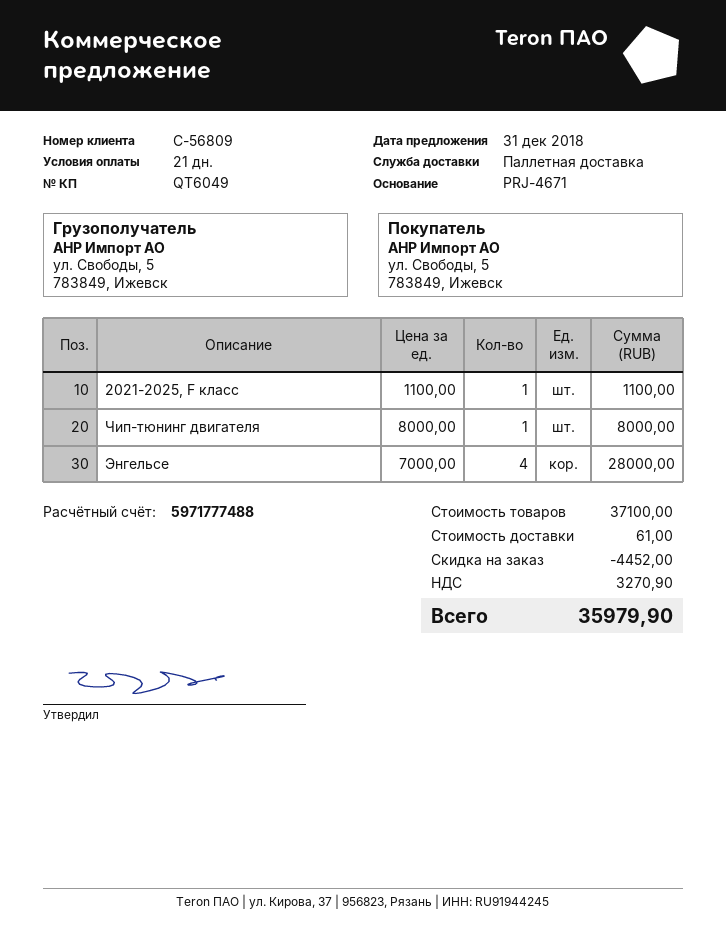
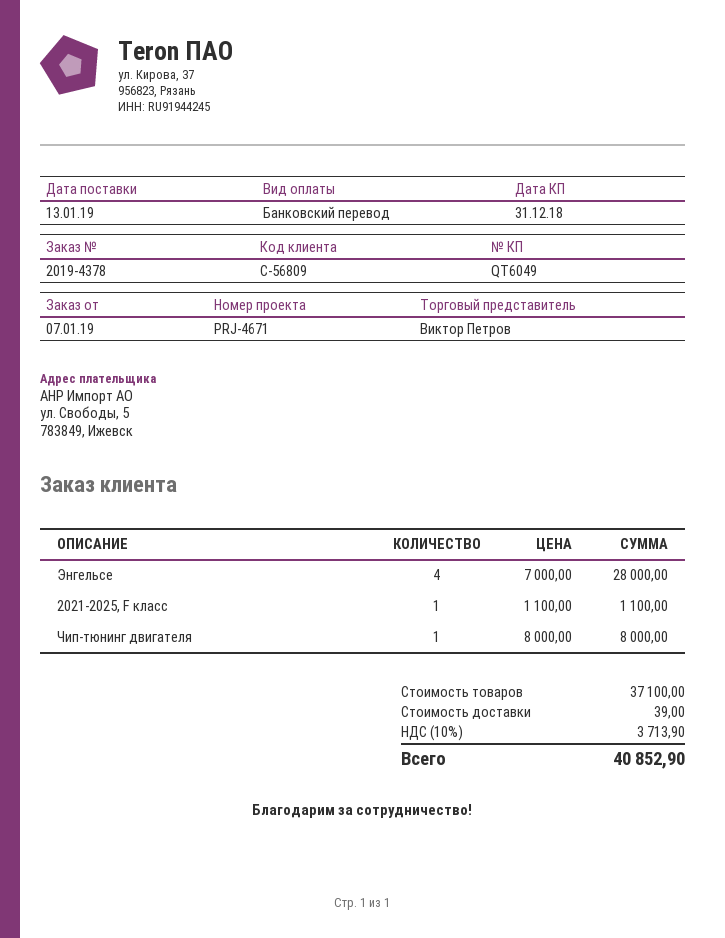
discount: 4452.00 -> none
shipping: 61.00 -> 39.00
tax: 3270.90 -> 3713.90
total: 35979.90 -> 40852.90

